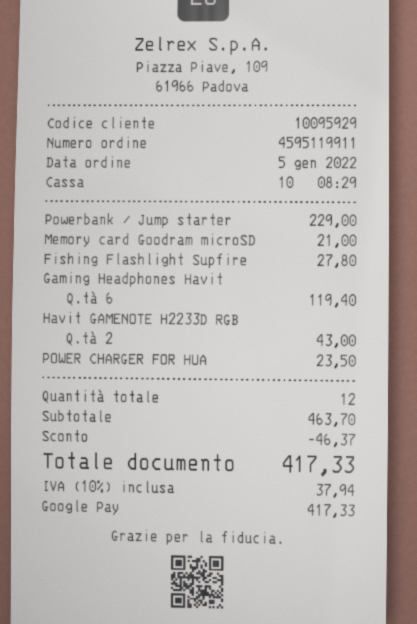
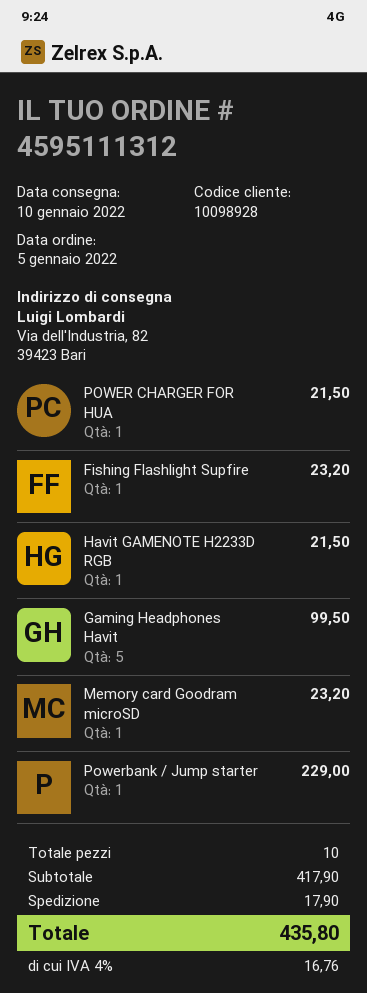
order number: 4595119911 -> 4595111312
customer number: 10095929 -> 10098928
Memory card Goodram microSD: 1 for 21.00 -> 1 for 23.20
Fishing Flashlight Supfire: 1 for 27.80 -> 1 for 23.20
Gaming Headphones Havit: 6 for 119.40 -> 5 for 99.50
Havit GAMENOTE H2233D RGB: 2 for 43.00 -> 1 for 21.50
POWER CHARGER FOR HUA: 1 for 23.50 -> 1 for 21.50
total quantity: 12 -> 10
subtotal: 463.70 -> 417.90
discount: 46.37 -> none
shipping: none -> 17.90
tax: 10% = 37.94 -> 4% = 16.76
total: 417.33 -> 435.80

